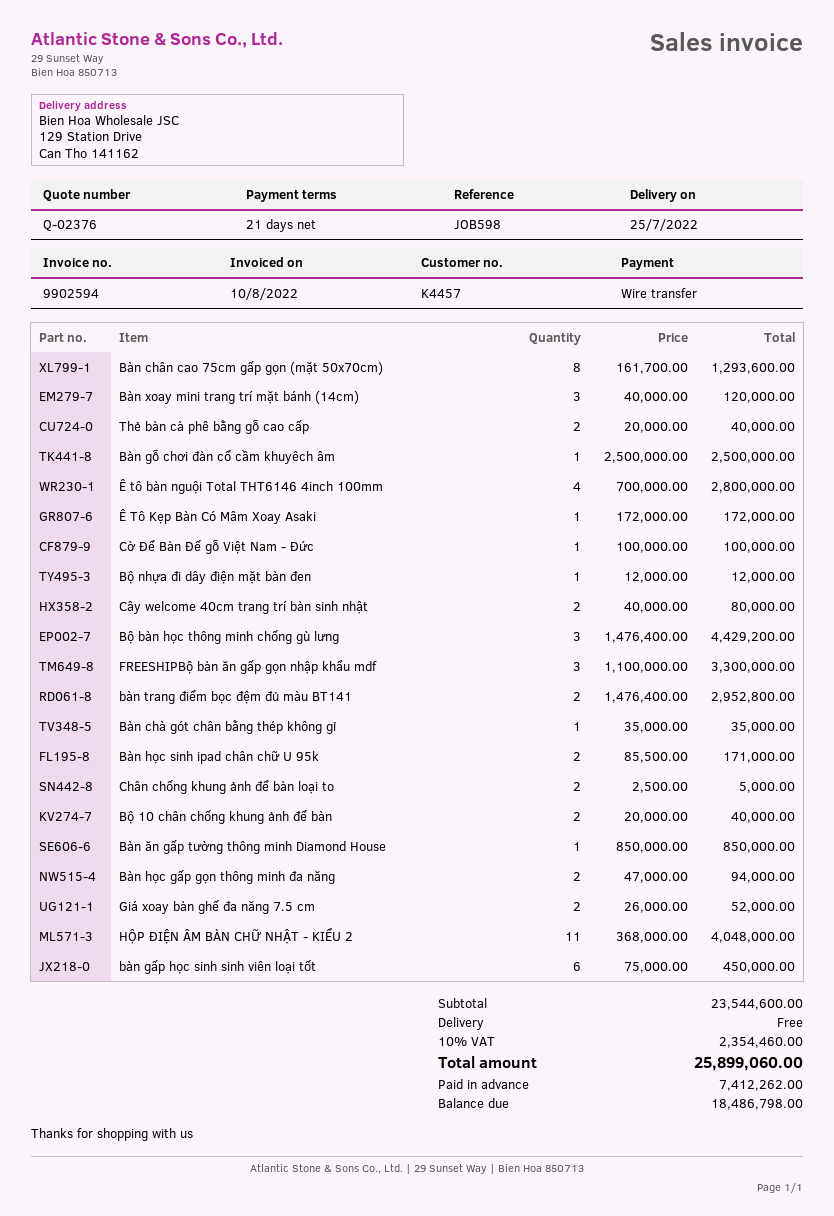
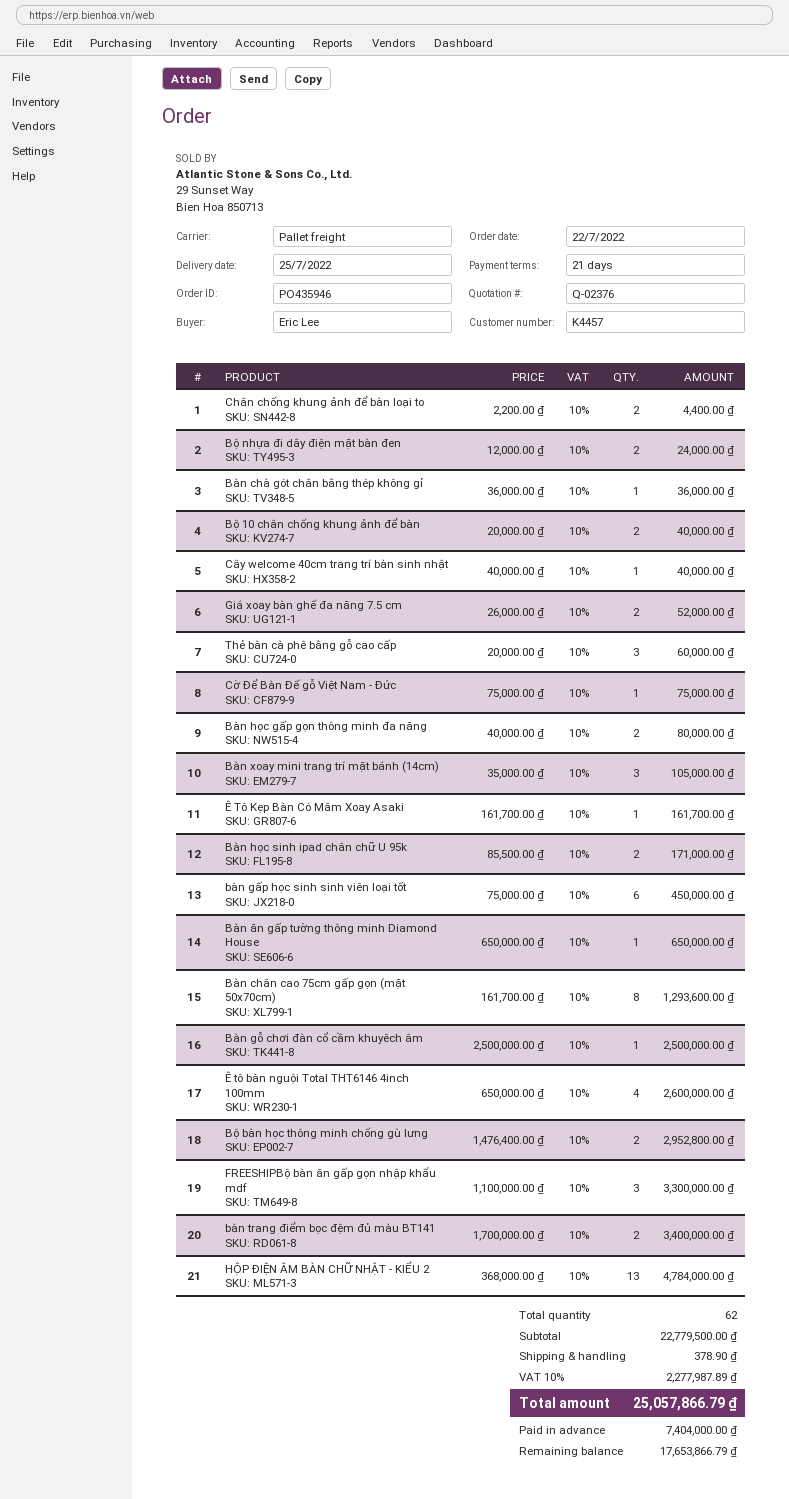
Bàn xoay mini trang trí mặt bánh (14cm): 3 x 40000.00 = 120000.00 -> 3 x 35000.00 = 105000.00
Thẻ bàn cà phê bằng gỗ cao cấp: 2 x 20000.00 = 40000.00 -> 3 x 20000.00 = 60000.00
Ê tô bàn nguội Total THT6146 4inch 100mm: 4 x 700000.00 = 2800000.00 -> 4 x 650000.00 = 2600000.00
Ê Tô Kẹp Bàn Có Mâm Xoay Asaki: 1 x 172000.00 = 172000.00 -> 1 x 161700.00 = 161700.00
Cờ Để Bàn Đế gỗ Việt Nam - Đức: 1 x 100000.00 = 100000.00 -> 1 x 75000.00 = 75000.00
Bộ nhựa đi dây điện mặt bàn đen: 1 x 12000.00 = 12000.00 -> 2 x 12000.00 = 24000.00
Cây welcome 40cm trang trí bàn sinh nhật: 2 x 40000.00 = 80000.00 -> 1 x 40000.00 = 40000.00
Bộ bàn học thông minh chống gù lưng: 3 x 1476400.00 = 4429200.00 -> 2 x 1476400.00 = 2952800.00
bàn trang điểm bọc đệm đủ màu BT141: 2 x 1476400.00 = 2952800.00 -> 2 x 1700000.00 = 3400000.00
Bàn chà gót chân bằng thép không gỉ: 1 x 35000.00 = 35000.00 -> 1 x 36000.00 = 36000.00
Chân chống khung ảnh để bàn loại to: 2 x 2500.00 = 5000.00 -> 2 x 2200.00 = 4400.00
Bàn ăn gấp tường thông minh Diamond House: 1 x 850000.00 = 850000.00 -> 1 x 650000.00 = 650000.00
Bàn học gấp gọn thông minh đa năng: 2 x 47000.00 = 94000.00 -> 2 x 40000.00 = 80000.00
HỘP ĐIỆN ÂM BÀN CHỮ NHẬT - KIỂU 2: 11 x 368000.00 = 4048000.00 -> 13 x 368000.00 = 4784000.00
subtotal: 23544600.00 -> 22779500.00
shipping: 0.00 -> 378.90
tax: 10% = 2354460.00 -> 10% = 2277987.89
total: 25899060.00 -> 25057866.79
deposit: 7412262.00 -> 7404000.00
balance: 18486798.00 -> 17653866.79

